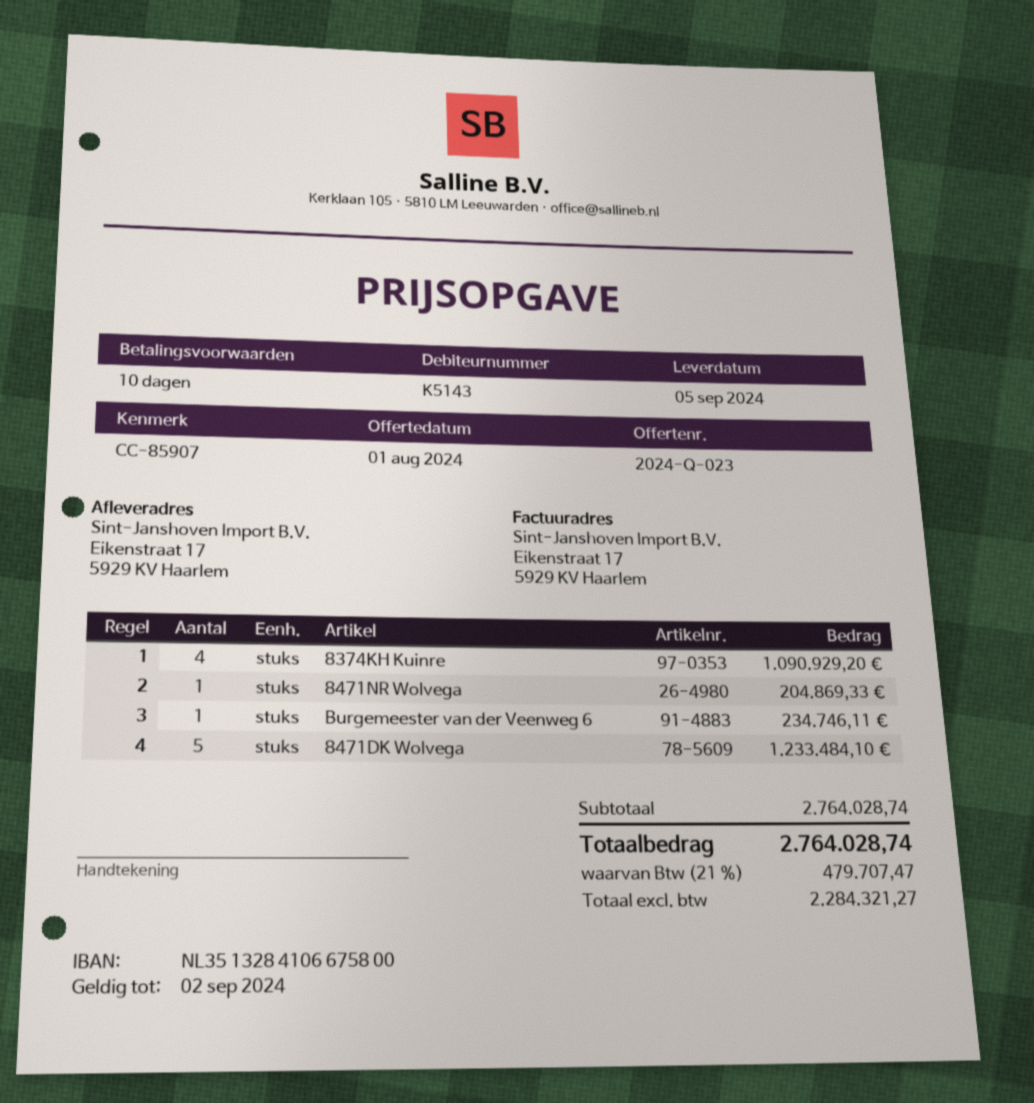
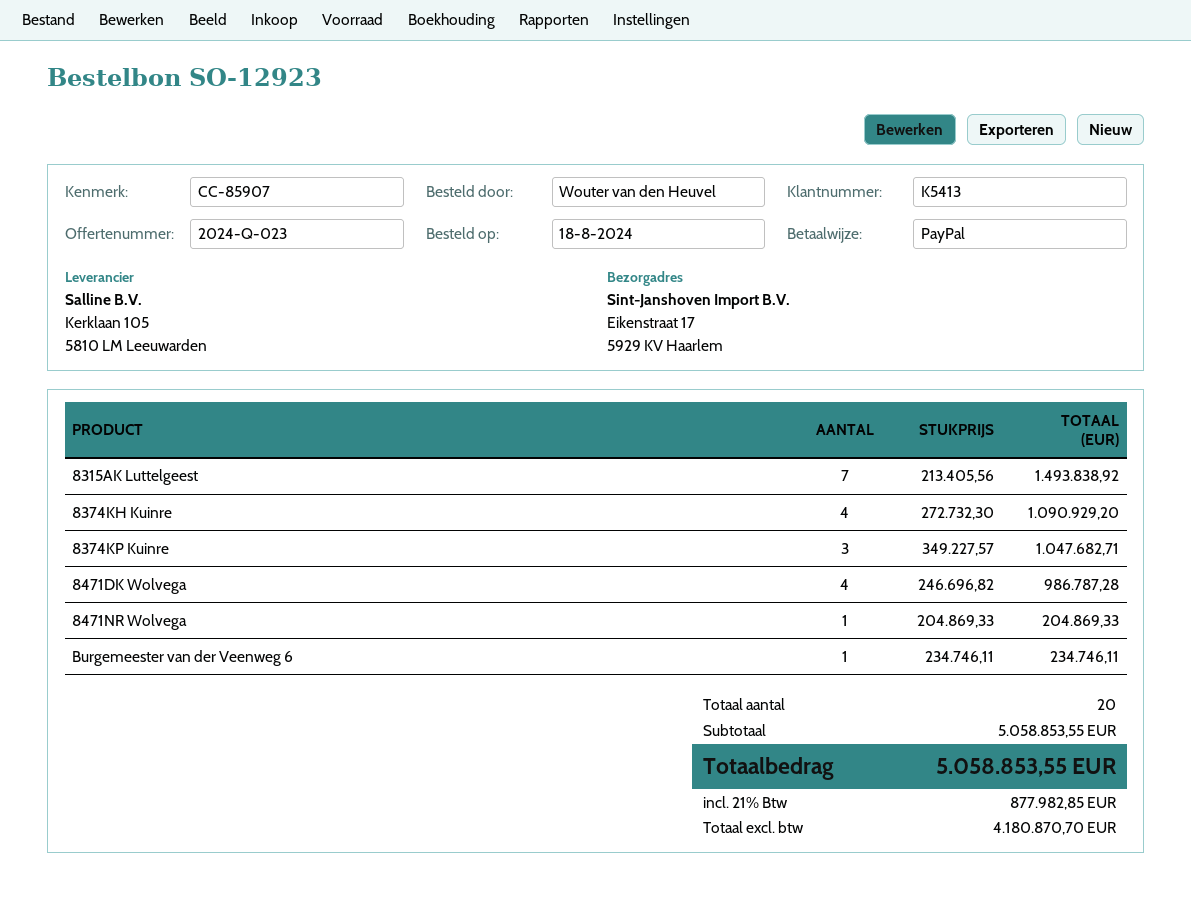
customer number: K5143 -> K5413
8471DK Wolvega: 5 for 1233484.10 -> 4 for 986787.28
8315AK Luttelgeest: none -> 7 for 1493838.92
8374KP Kuinre: none -> 3 for 1047682.71
subtotal: 2764028.74 -> 5058853.55
net: 2284321.27 -> 4180870.70
tax: 21% = 479707.47 -> 21% = 877982.85
total: 2764028.74 -> 5058853.55

